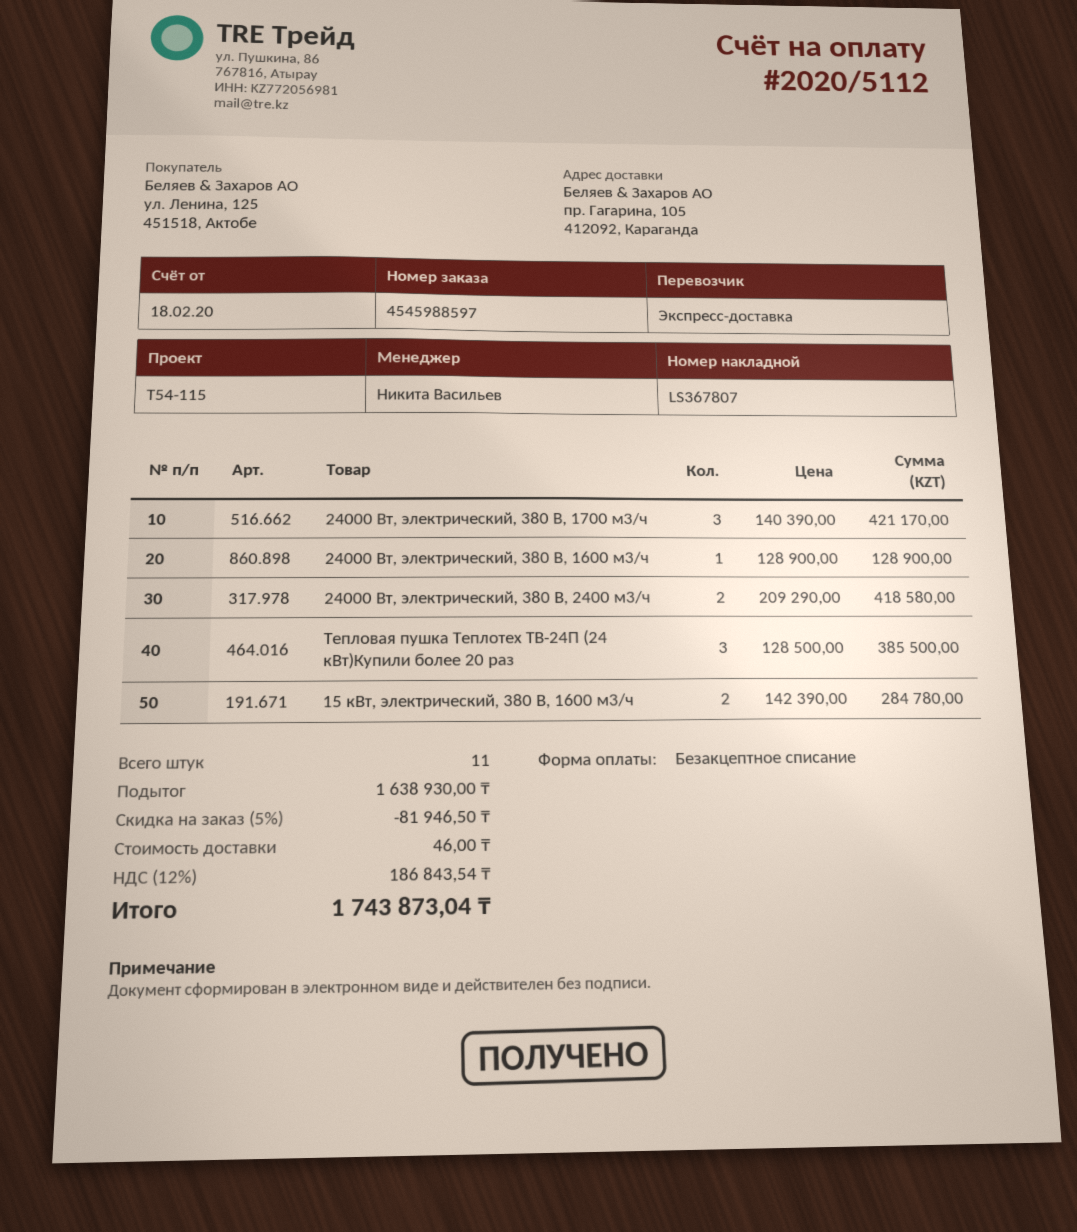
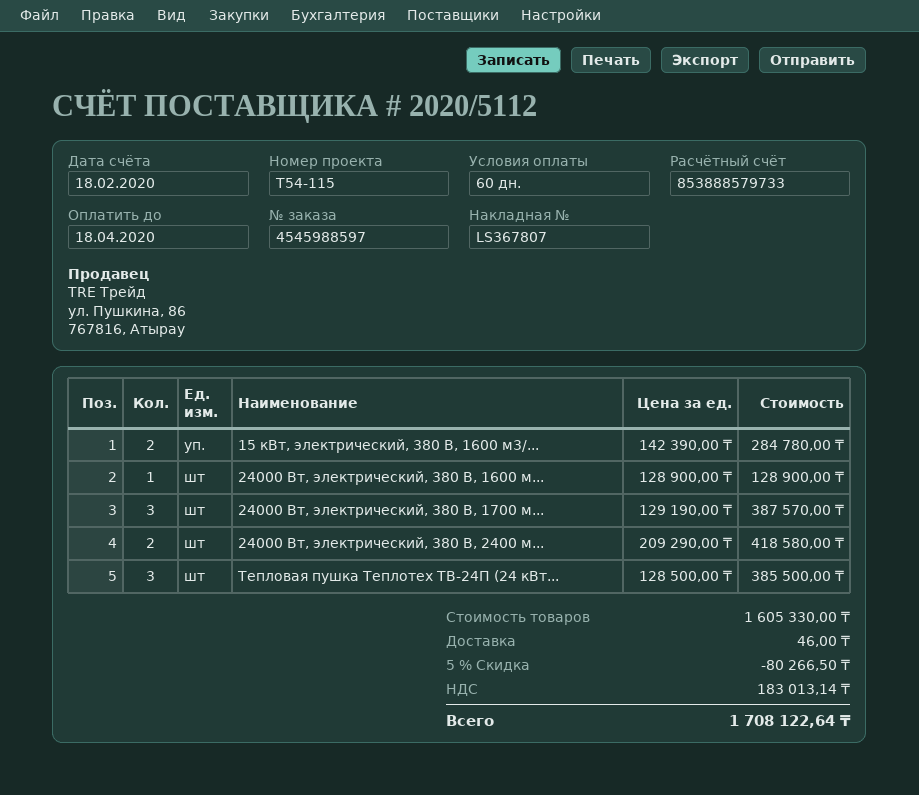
24000 Вт, электрический, 380 В, 1700 м3/ч: 3 x 140390.00 = 421170.00 -> 3 x 129190.00 = 387570.00
subtotal: 1638930.00 -> 1605330.00
discount: 5% = 81946.50 -> 5% = 80266.50
tax: 186843.54 -> 183013.14
total: 1743873.04 -> 1708122.64

